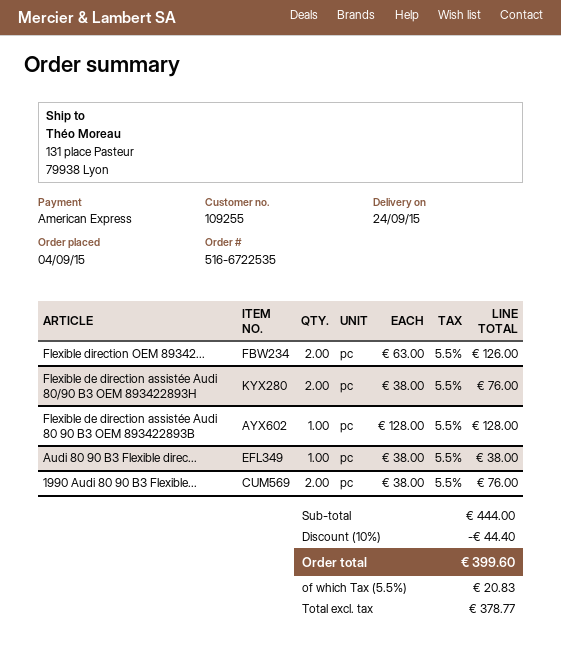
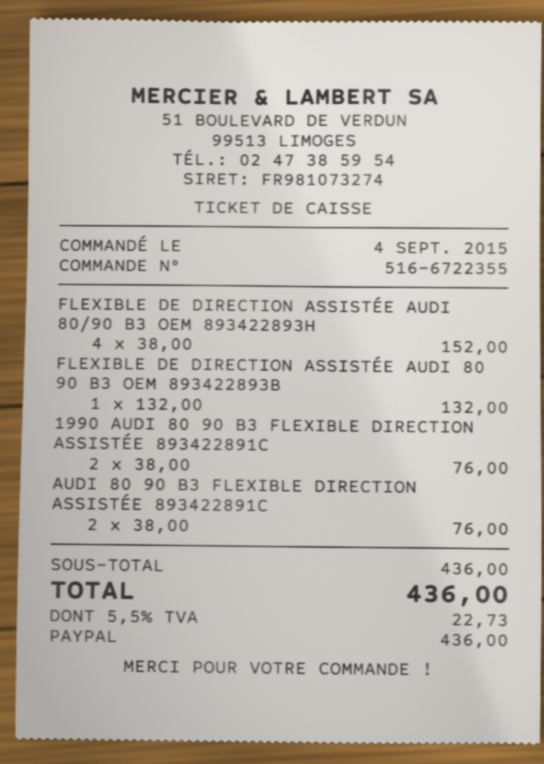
order number: 516-6722535 -> 516-6722355
payment method: American Express -> PayPal
Flexible direction OEM 89342...: 2 x 63.00 = 126.00 -> none
Flexible de direction assistée Audi 80/90 B3 OEM 893422893H: 2 x 38.00 = 76.00 -> 4 x 38.00 = 152.00
Flexible de direction assistée Audi 80 90 B3 OEM 893422893B: 1 x 128.00 = 128.00 -> 1 x 132.00 = 132.00
Audi 80 90 B3 Flexible direc...: 1 x 38.00 = 38.00 -> 2 x 38.00 = 76.00
subtotal: 444.00 -> 436.00
discount: 10% = 44.40 -> none
tax: 5.5% = 20.83 -> 5.5% = 22.73
total: 399.60 -> 436.00

